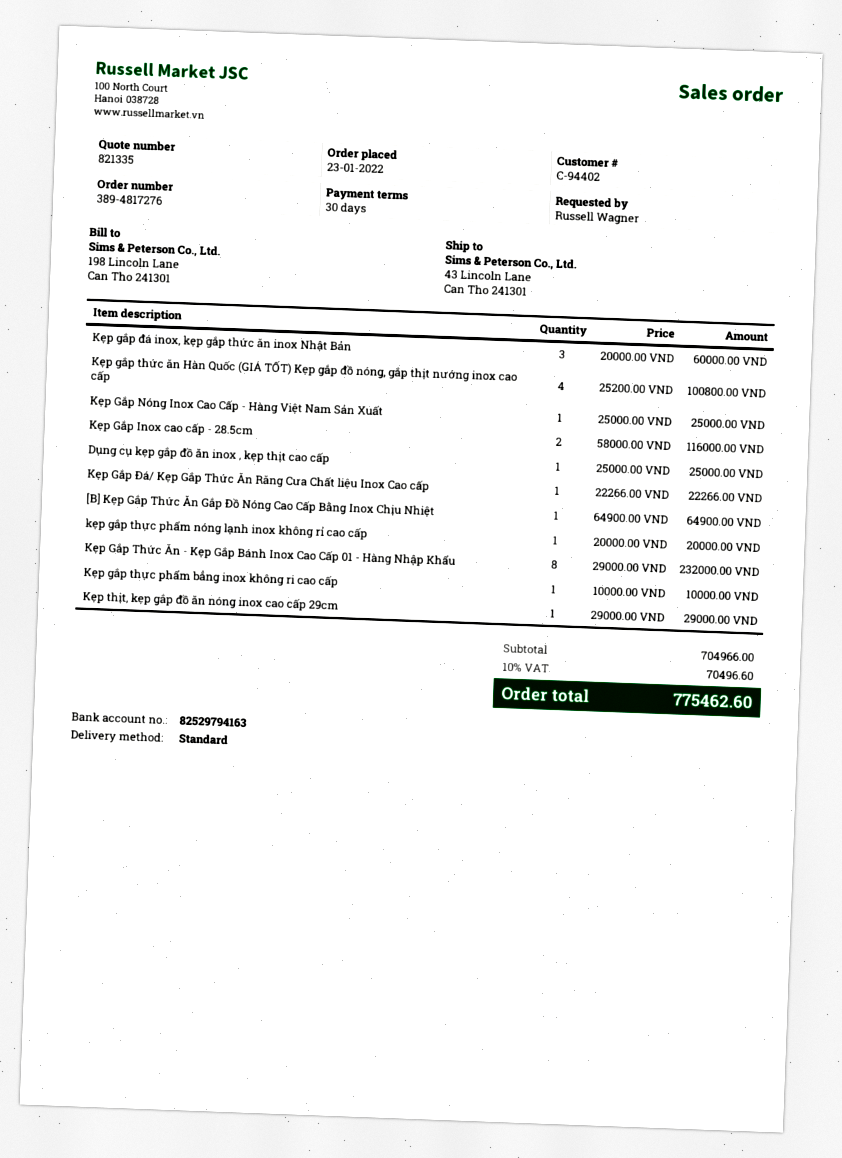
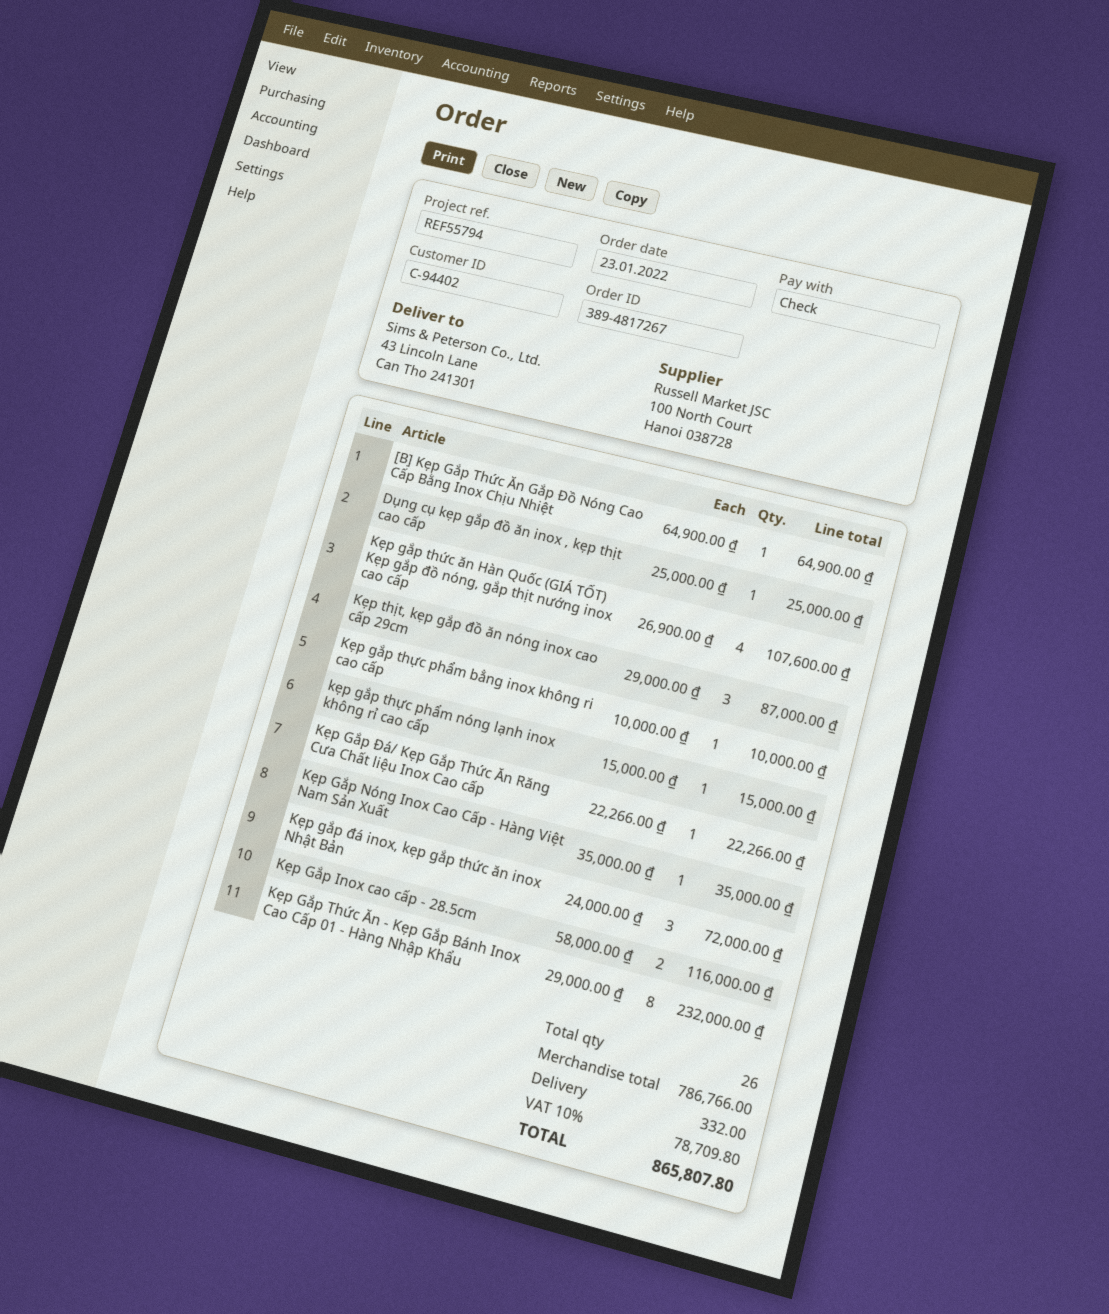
order number: 389-4817276 -> 389-4817267
Kẹp gắp đá inox, kẹp gắp thức ăn inox Nhật Bản: 3 x 20000.00 = 60000.00 -> 3 x 24000.00 = 72000.00
Kẹp gắp thức ăn Hàn Quốc (GIÁ TỐT) Kẹp gắp đồ nóng, gắp thịt nướng inox cao cấp: 4 x 25200.00 = 100800.00 -> 4 x 26900.00 = 107600.00
Kẹp Gắp Nóng Inox Cao Cấp - Hàng Việt Nam Sản Xuất: 1 x 25000.00 = 25000.00 -> 1 x 35000.00 = 35000.00
kẹp gắp thực phẩm nóng lạnh inox không rỉ cao cấp: 1 x 20000.00 = 20000.00 -> 1 x 15000.00 = 15000.00
Kẹp thịt, kẹp gắp đồ ăn nóng inox cao cấp 29cm: 1 x 29000.00 = 29000.00 -> 3 x 29000.00 = 87000.00
subtotal: 704966.00 -> 786766.00
shipping: none -> 332.00
tax: 10% = 70496.60 -> 10% = 78709.80
total: 775462.60 -> 865807.80

